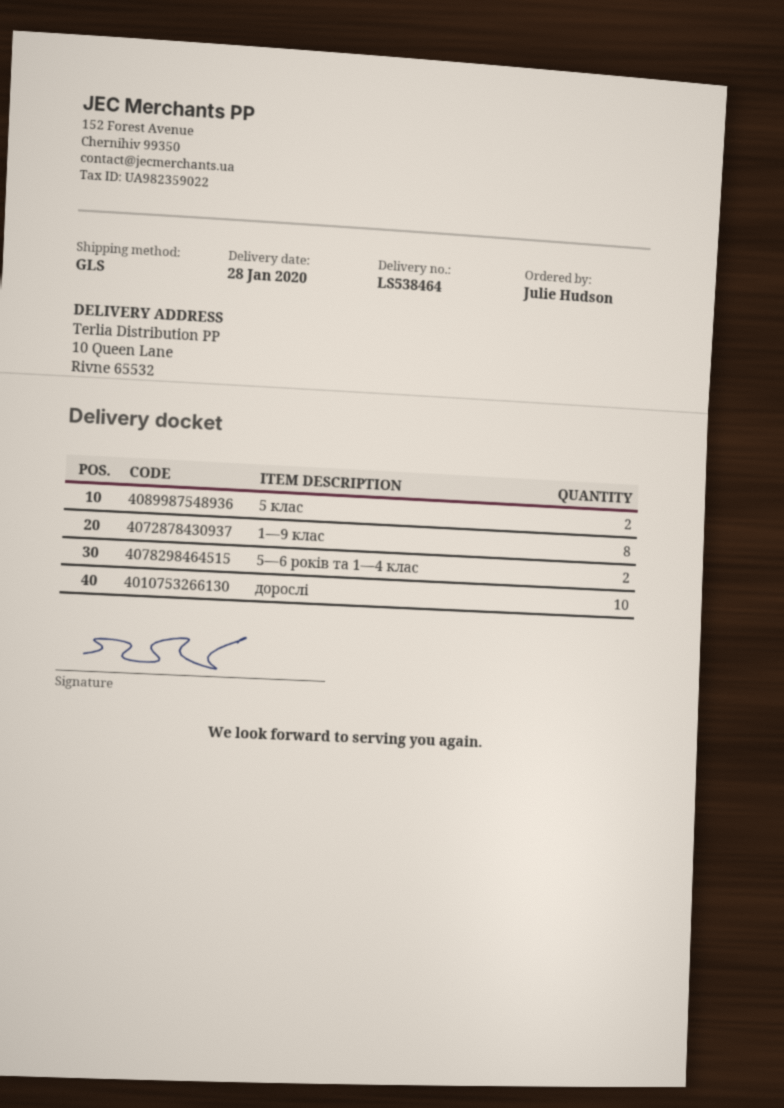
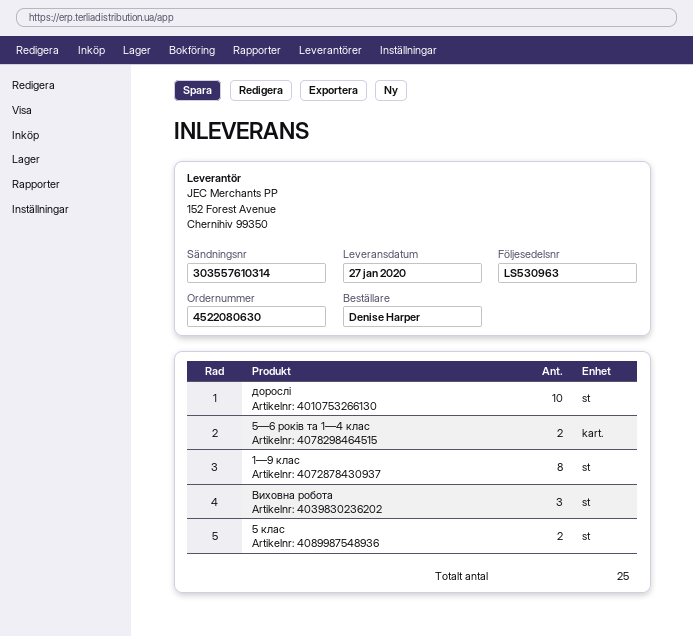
delivery note number: LS538464 -> LS530963
delivery date: 2020-01-28 -> 2020-01-27
ordered by: Julie Hudson -> Denise Harper
Виховна робота: none -> 3

